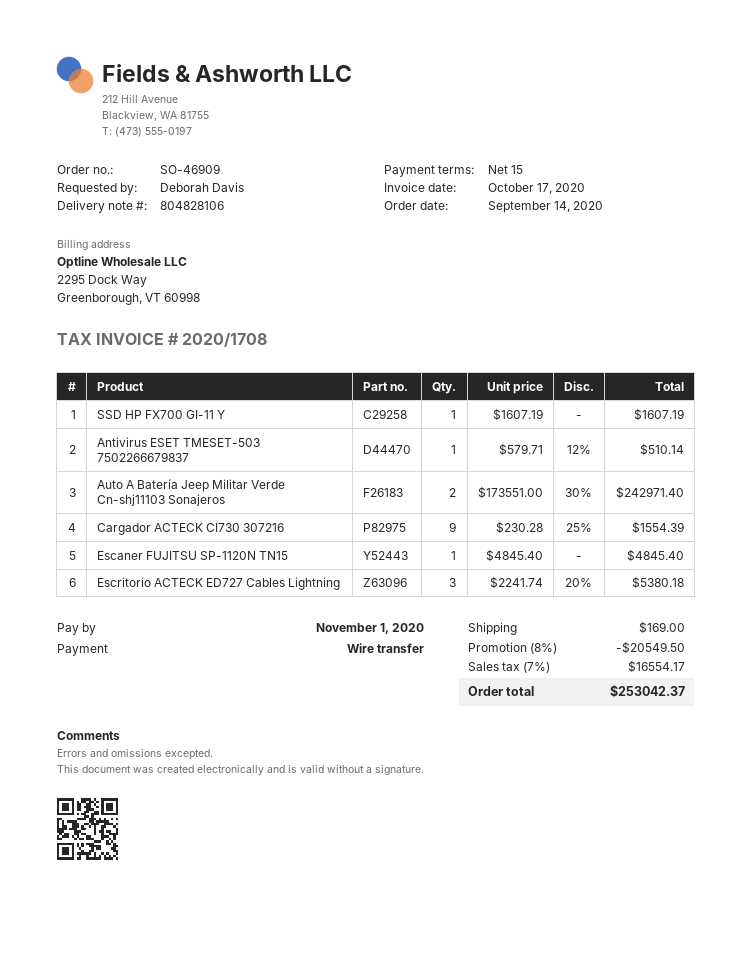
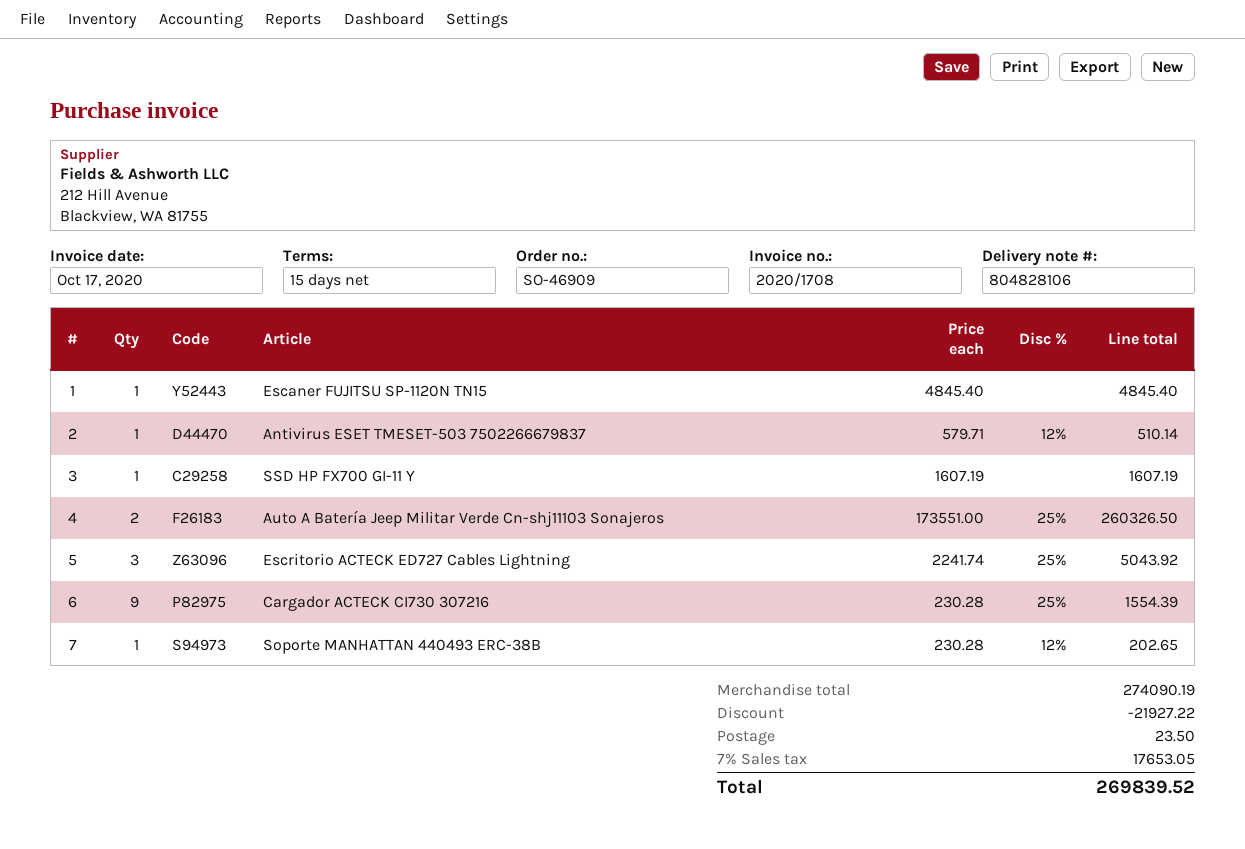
Auto A Batería Jeep Militar Verde Cn-shj11103 Sonajeros: 2 x 173551.00 - 30% = 242971.40 -> 2 x 173551.00 - 25% = 260326.50
Escritorio ACTECK ED727 Cables Lightning: 3 x 2241.74 - 20% = 5380.18 -> 3 x 2241.74 - 25% = 5043.92
Soporte MANHATTAN 440493 ERC-38B: none -> 1 x 230.28 - 12% = 202.65
discount: 20549.50 -> 21927.22
shipping: 169.00 -> 23.50
tax: 7% = 16554.17 -> 7% = 17653.05
total: 253042.37 -> 269839.52

